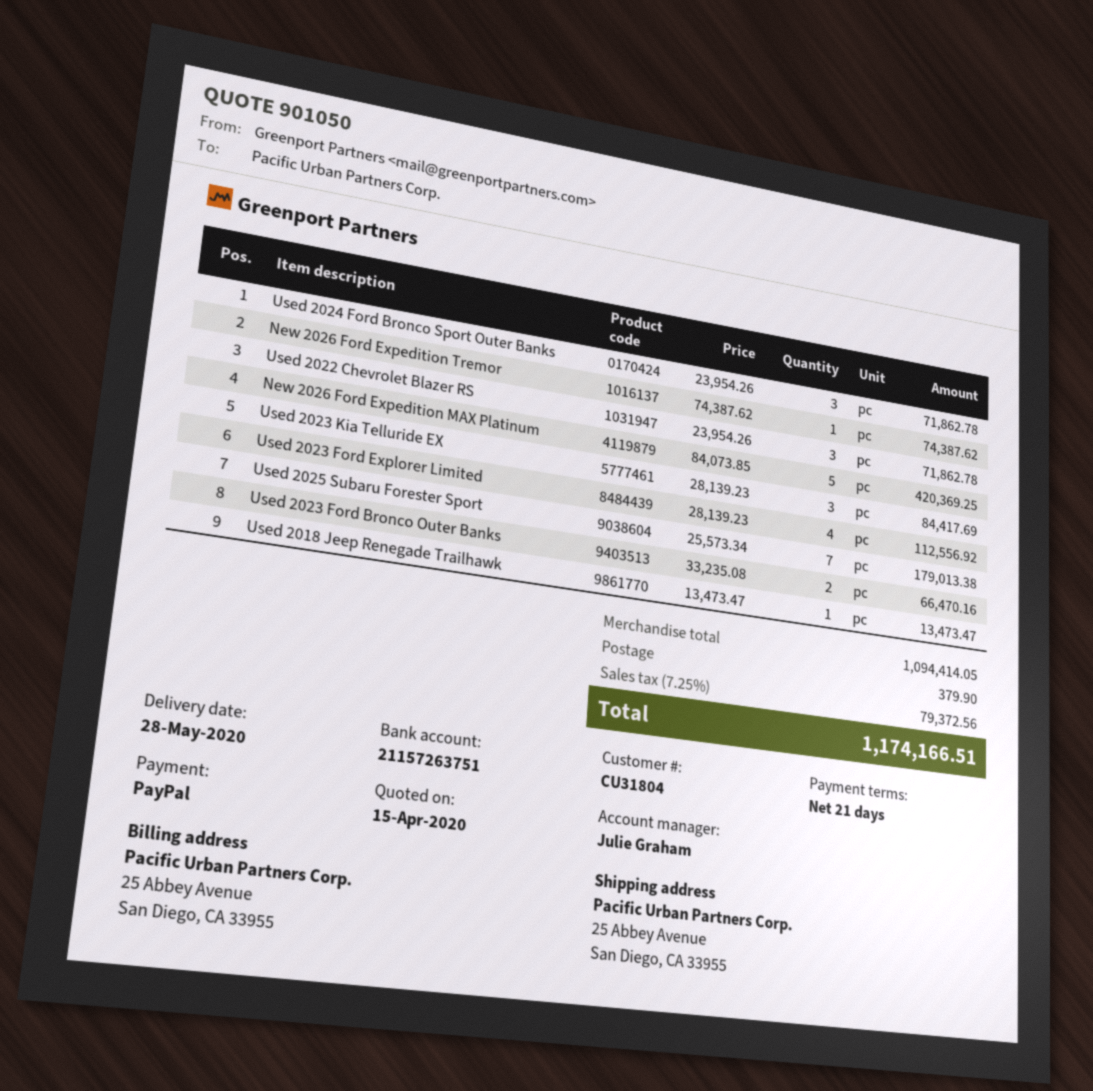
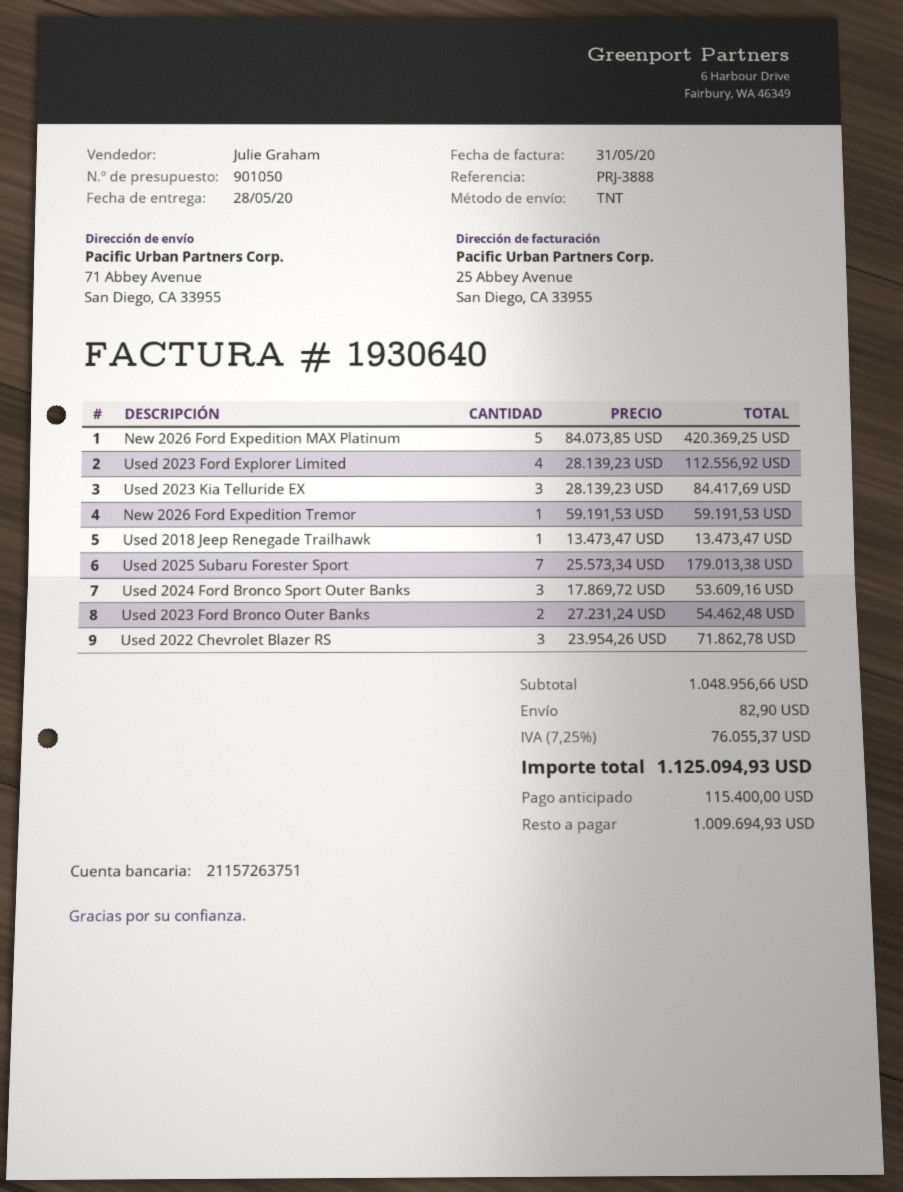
ship to: 25 Abbey Avenue, San Diego, CA 33955 -> 71 Abbey Avenue, San Diego, CA 33955
Used 2024 Ford Bronco Sport Outer Banks: 3 x 23954.26 = 71862.78 -> 3 x 17869.72 = 53609.16
New 2026 Ford Expedition Tremor: 1 x 74387.62 = 74387.62 -> 1 x 59191.53 = 59191.53
Used 2023 Ford Bronco Outer Banks: 2 x 33235.08 = 66470.16 -> 2 x 27231.24 = 54462.48
subtotal: 1094414.05 -> 1048956.66
shipping: 379.90 -> 82.90
tax: 7.25% = 79372.56 -> 7.25% = 76055.37
total: 1174166.51 -> 1125094.93

